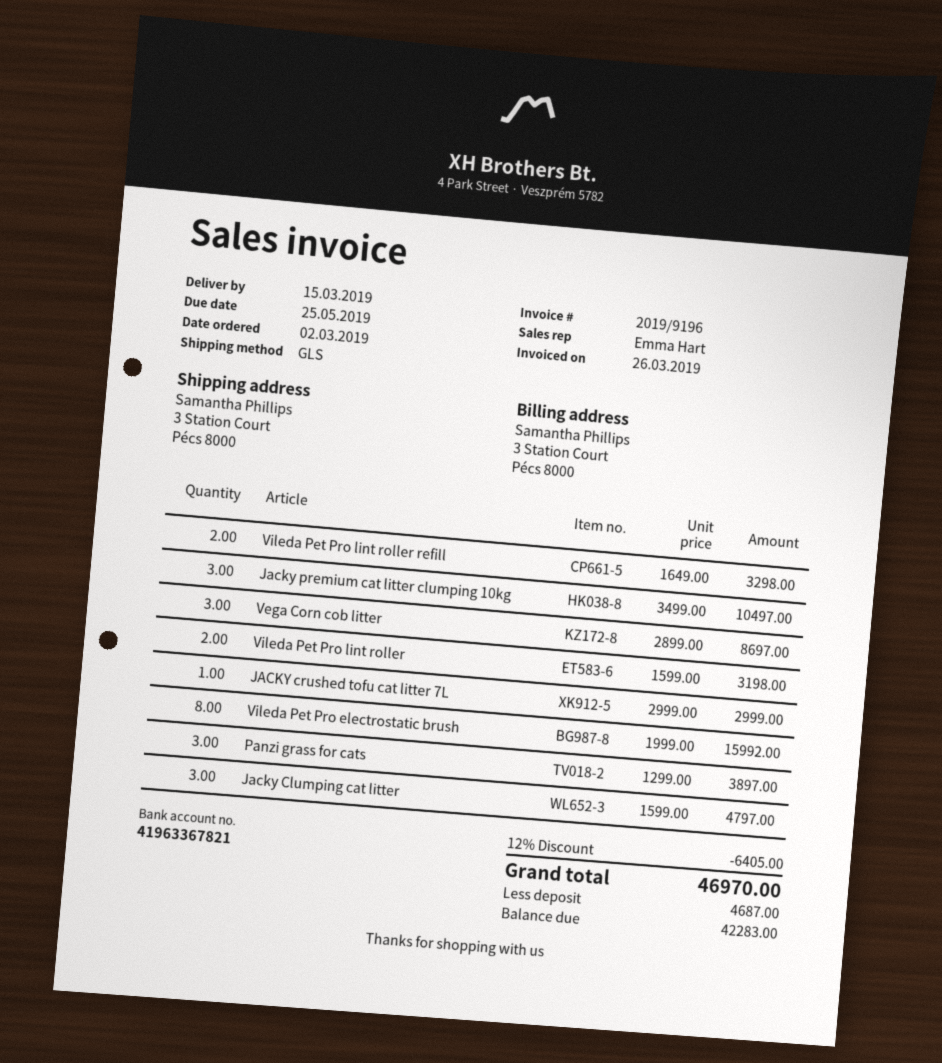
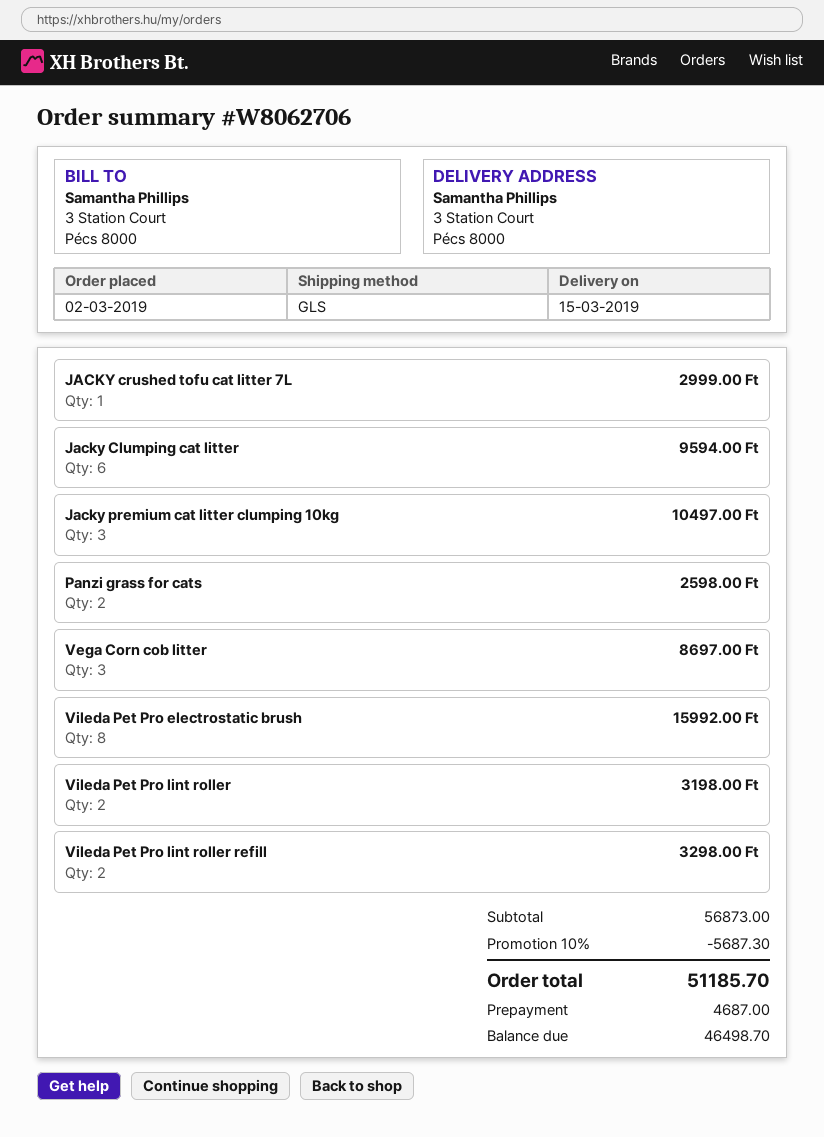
Panzi grass for cats: 3 for 3897.00 -> 2 for 2598.00
Jacky Clumping cat litter: 3 for 4797.00 -> 6 for 9594.00
discount: 12% = 6405.00 -> 10% = 5687.30
total: 46970.00 -> 51185.70
balance: 42283.00 -> 46498.70

